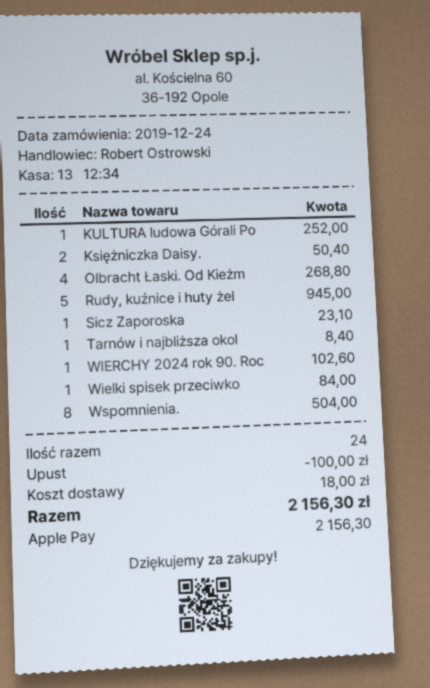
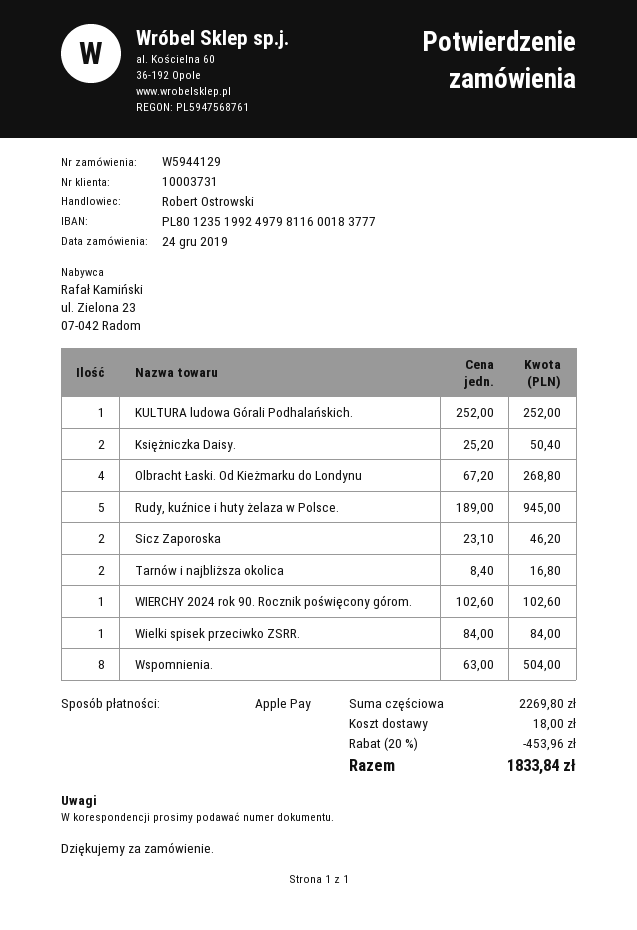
Sicz Zaporoska: 1 for 23.10 -> 2 for 46.20
Tarnów i najbliższa okol: 1 for 8.40 -> 2 for 16.80
discount: 100.00 -> 453.96
total: 2156.30 -> 1833.84

